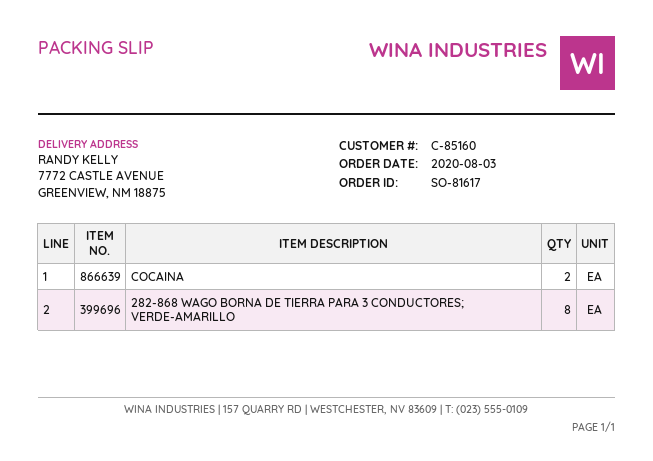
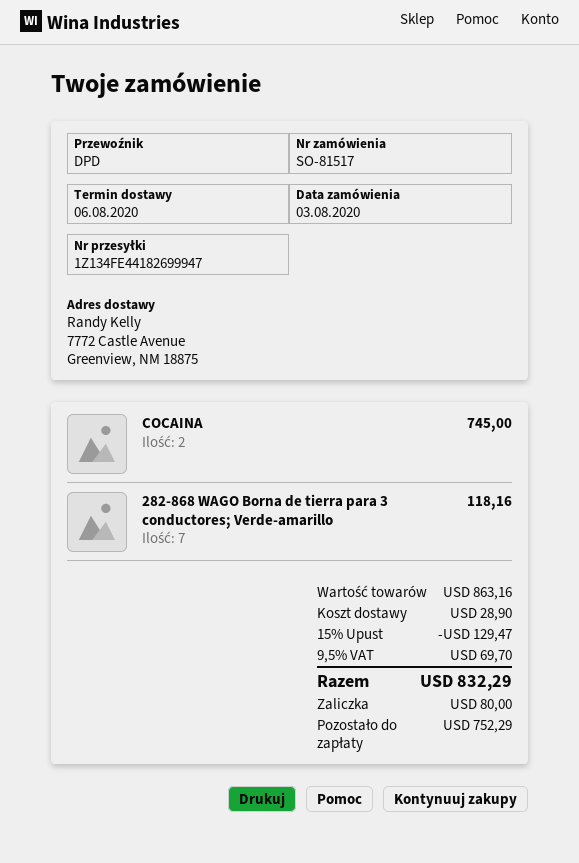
order number: SO-81617 -> SO-81517
282-868 WAGO BORNA DE TIERRA PARA 3 CONDUCTORES; VERDE-AMARILLO: 8 -> 7

